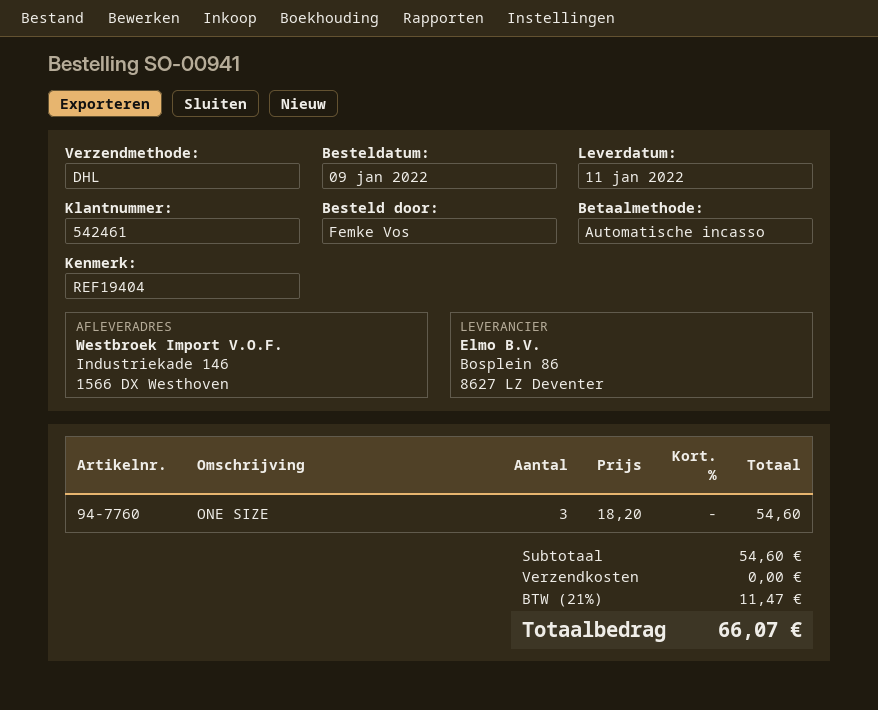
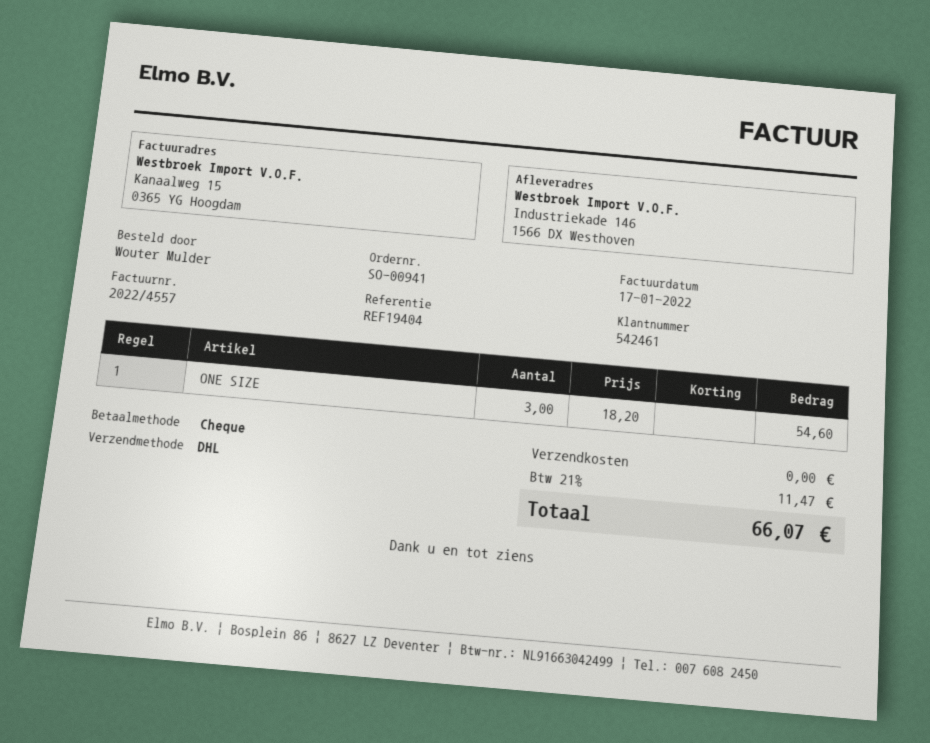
ordered by: Femke Vos -> Wouter Mulder
payment method: direct debit -> cheque

